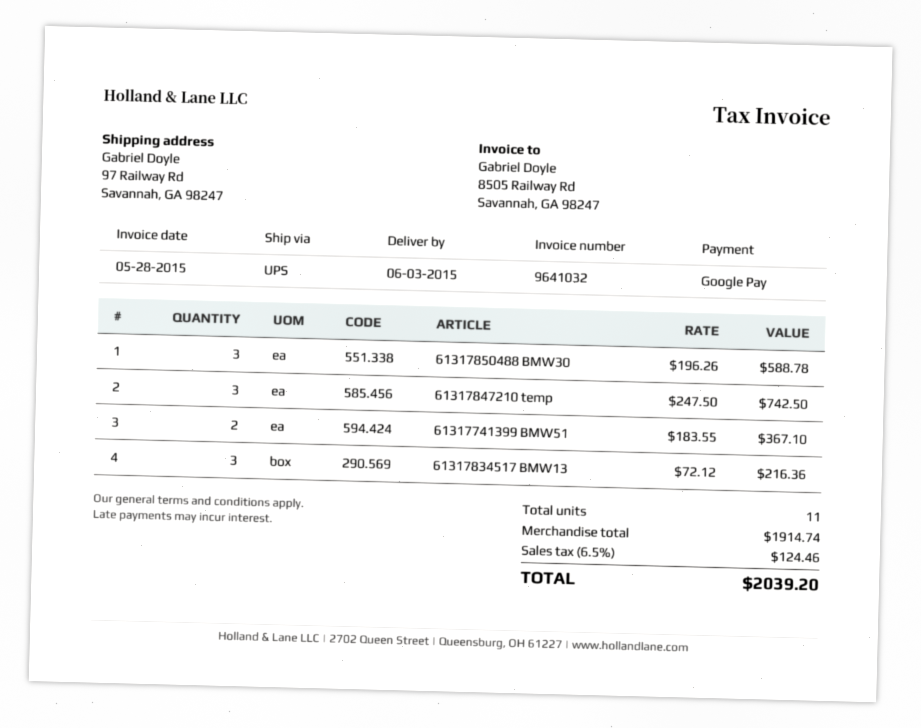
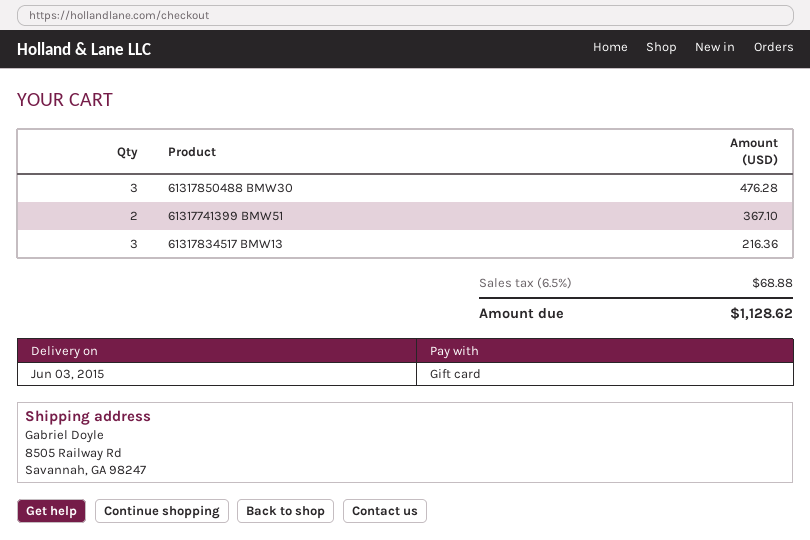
payment method: Google Pay -> gift card
ship to: 97 Railway Rd, Savannah, GA 98247 -> 8505 Railway Rd, Savannah, GA 98247
61317850488 BMW30: 3 for 588.78 -> 3 for 476.28
61317847210 temp: 3 for 742.50 -> none
tax: 6.5% = 124.46 -> 6.5% = 68.88
total: 2039.20 -> 1128.62

